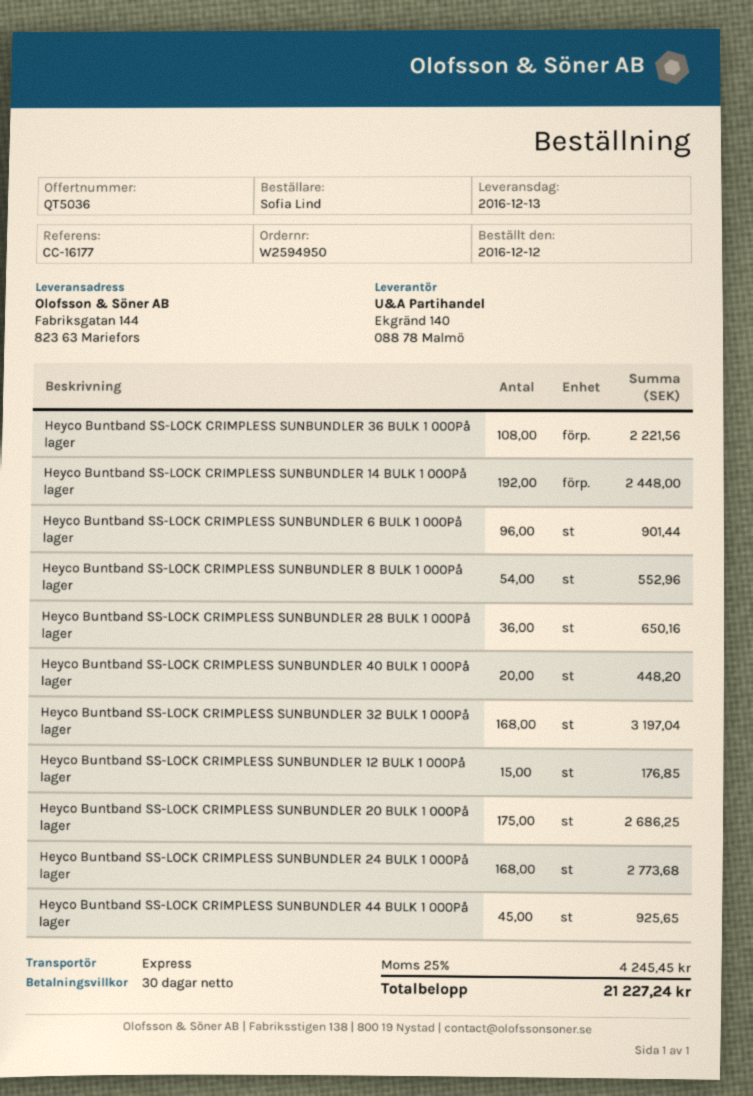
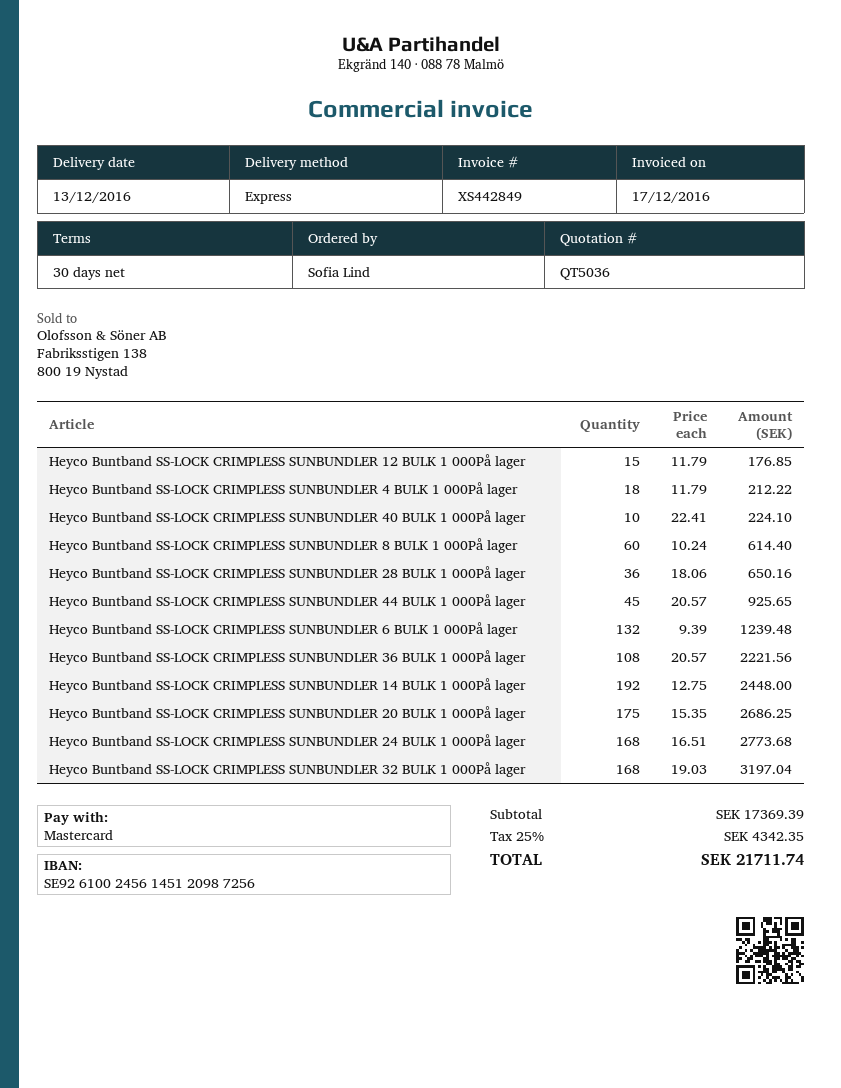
Heyco Buntband SS-LOCK CRIMPLESS SUNBUNDLER 6 BULK 1 000På lager: 96 for 901.44 -> 132 for 1239.48
Heyco Buntband SS-LOCK CRIMPLESS SUNBUNDLER 8 BULK 1 000På lager: 54 for 552.96 -> 60 for 614.40
Heyco Buntband SS-LOCK CRIMPLESS SUNBUNDLER 40 BULK 1 000På lager: 20 for 448.20 -> 10 for 224.10
Heyco Buntband SS-LOCK CRIMPLESS SUNBUNDLER 4 BULK 1 000På lager: none -> 18 for 212.22
tax: 25% = 4245.45 -> 25% = 4342.35
total: 21227.24 -> 21711.74

